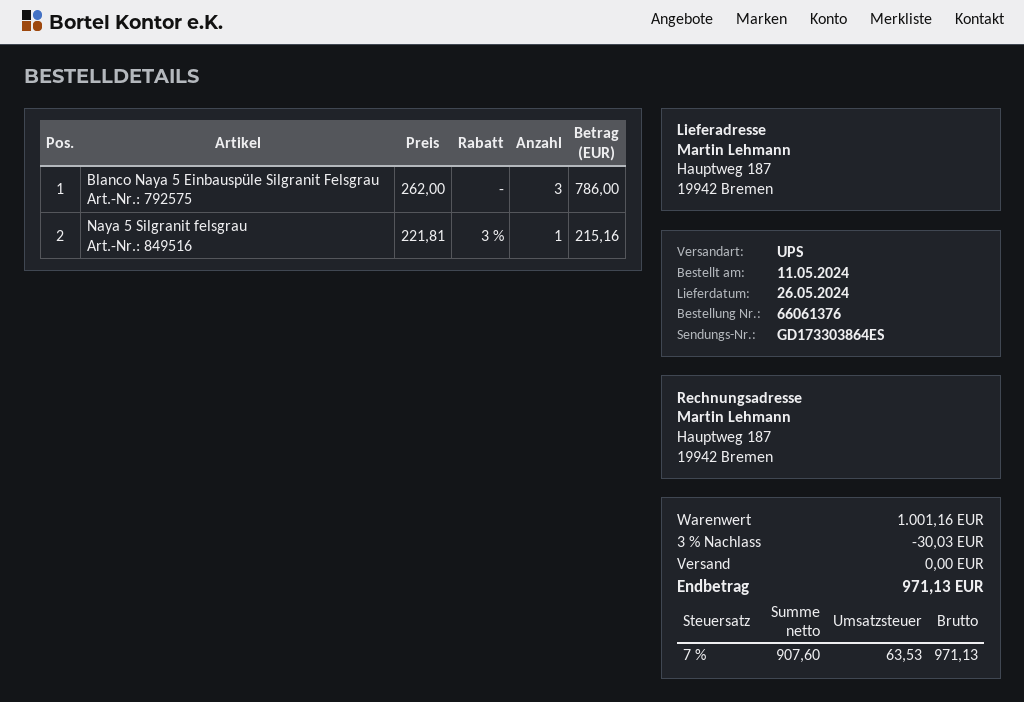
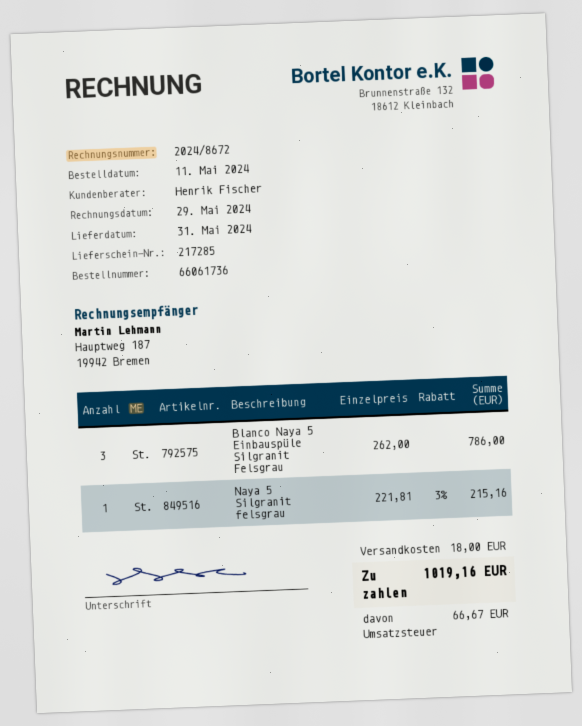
order number: 66061376 -> 66061736
delivery date: 2024-05-26 -> 2024-05-31
discount: 3% = 30.03 -> none
shipping: 0.00 -> 18.00
tax: 63.53 -> 66.67
total: 971.13 -> 1019.16

